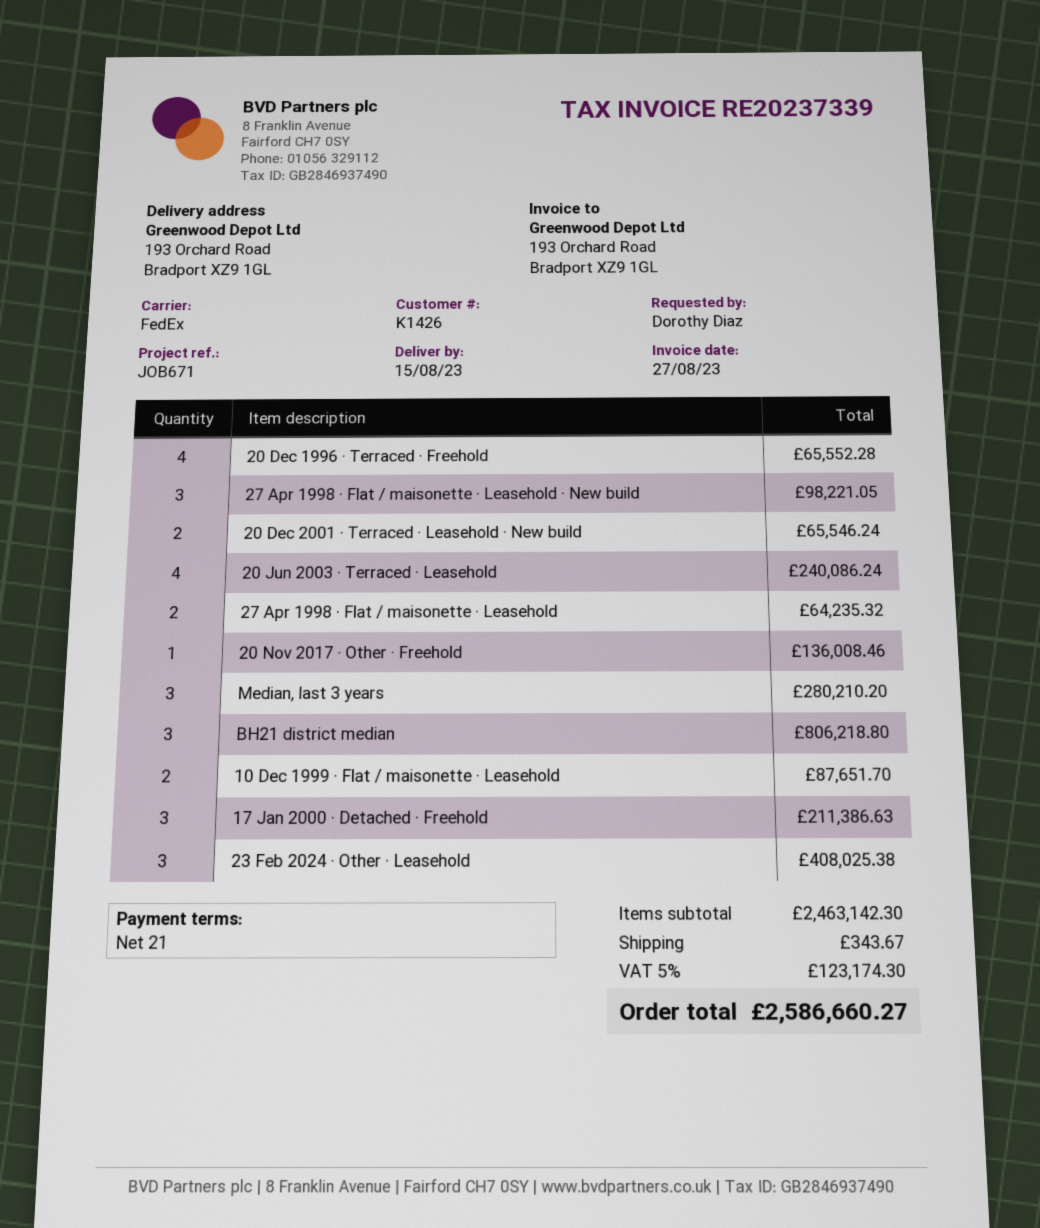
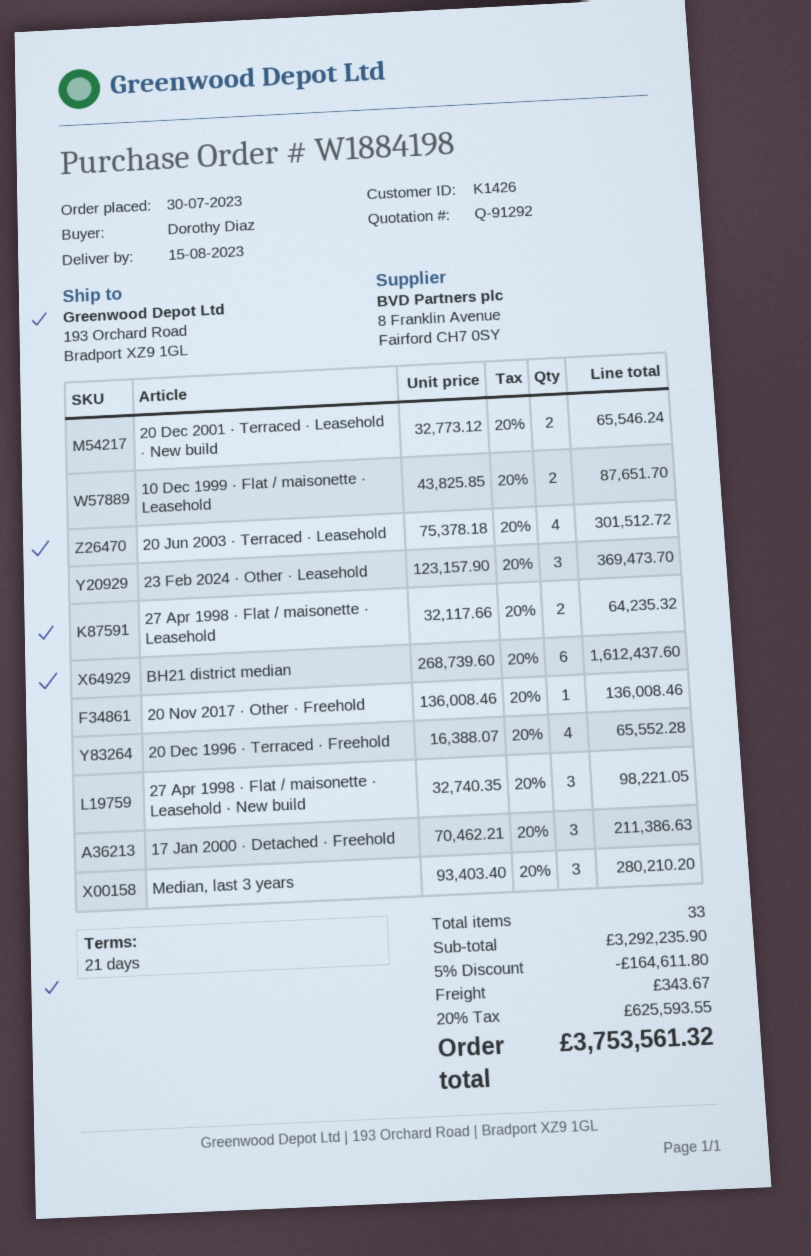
20 Jun 2003 · Terraced · Leasehold: 4 for 240086.24 -> 4 for 301512.72
BH21 district median: 3 for 806218.80 -> 6 for 1612437.60
23 Feb 2024 · Other · Leasehold: 3 for 408025.38 -> 3 for 369473.70
subtotal: 2463142.30 -> 3292235.90
discount: none -> 5% = 164611.80
tax: 5% = 123174.30 -> 20% = 625593.55
total: 2586660.27 -> 3753561.32

